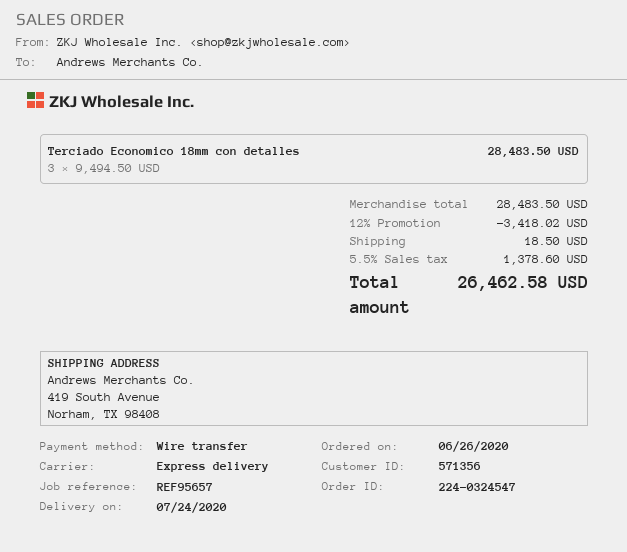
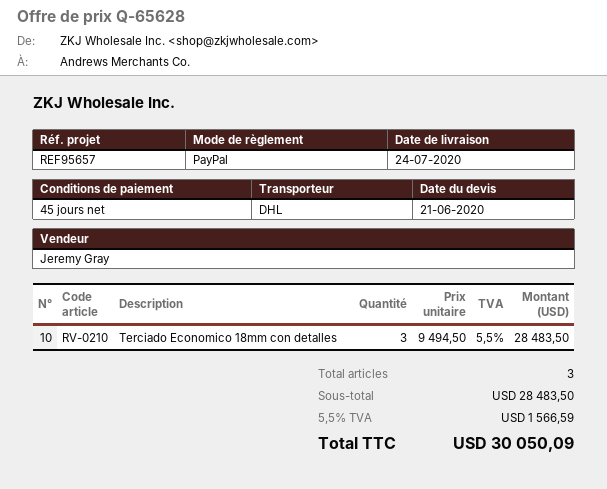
payment method: bank transfer -> PayPal
shipping method: express -> DHL
discount: 12% = 3418.02 -> none
shipping: 18.50 -> none
tax: 5.5% = 1378.60 -> 5.5% = 1566.59
total: 26462.58 -> 30050.09

